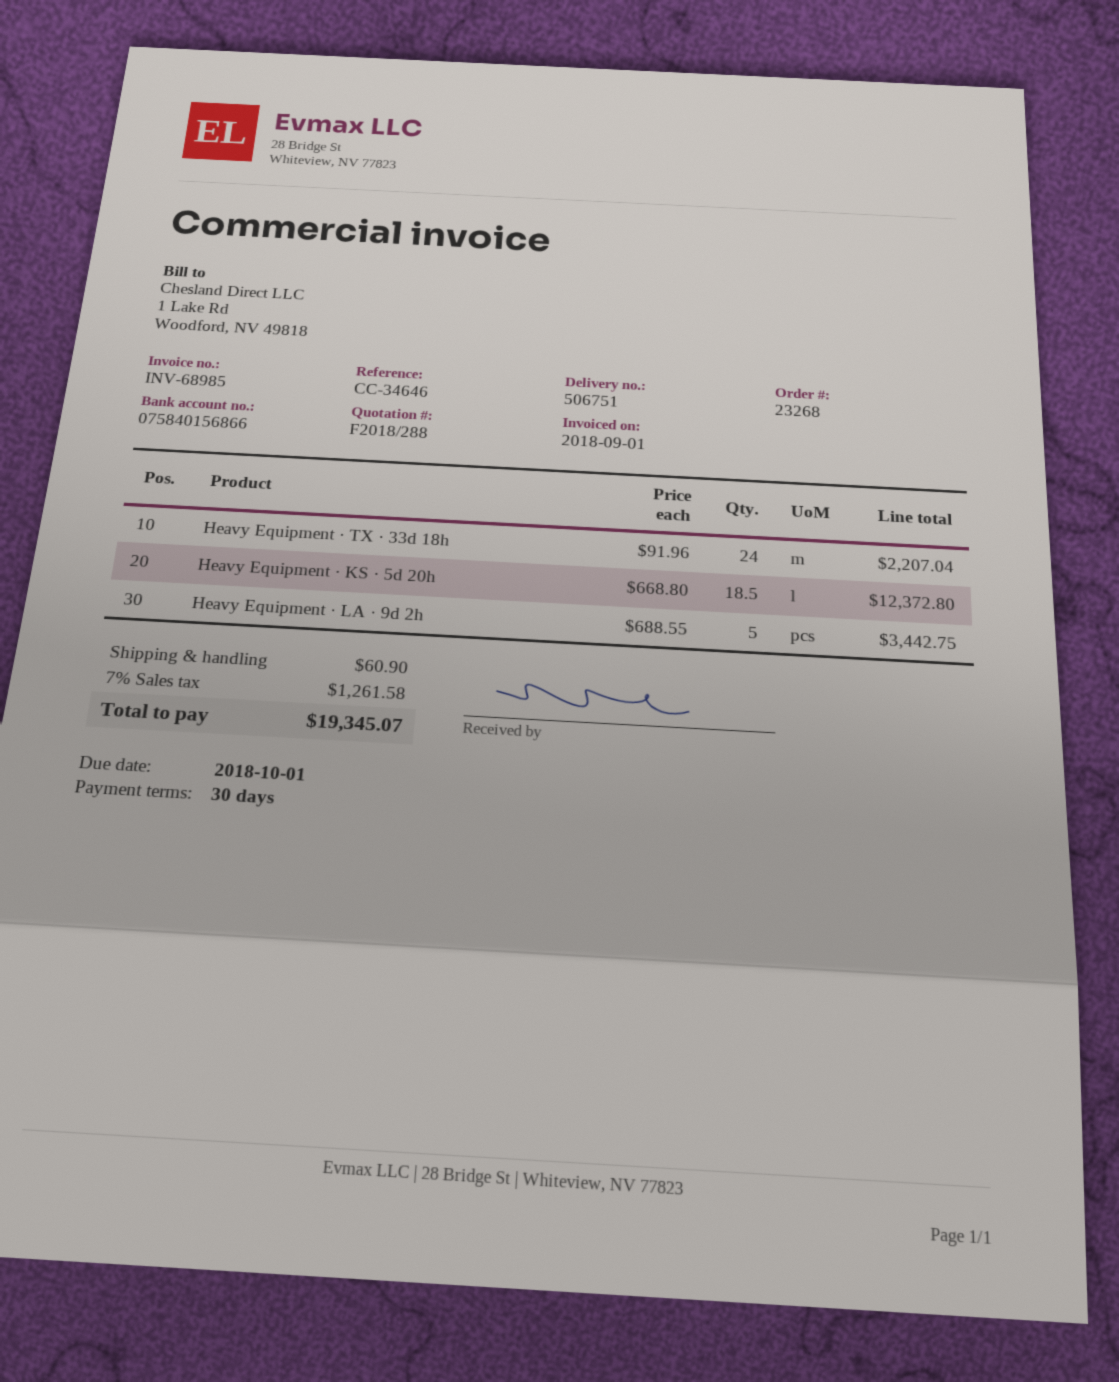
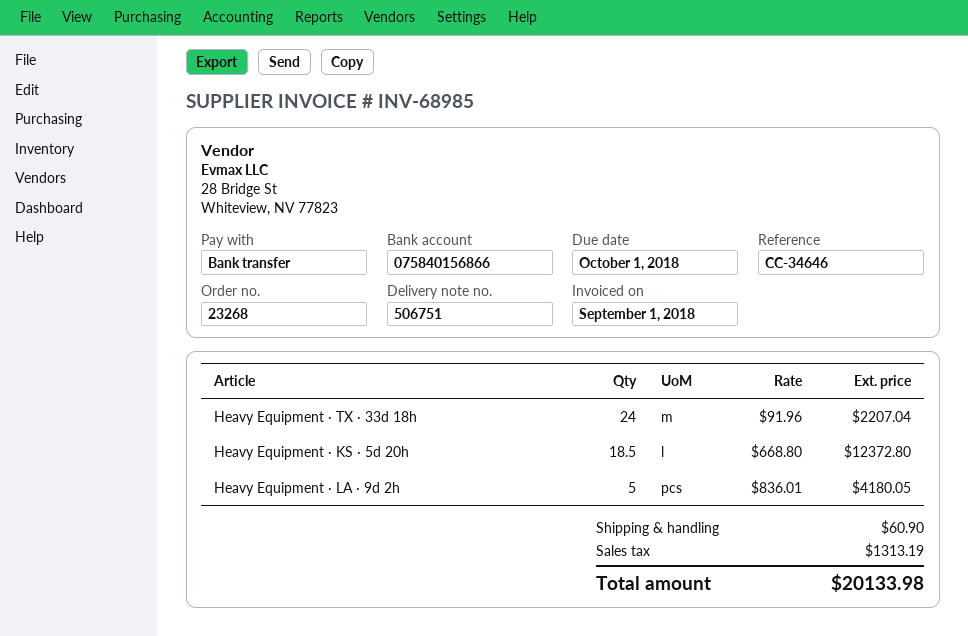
Heavy Equipment · LA · 9d 2h: 5 x 688.55 = 3442.75 -> 5 x 836.01 = 4180.05
tax: 1261.58 -> 1313.19
total: 19345.07 -> 20133.98

